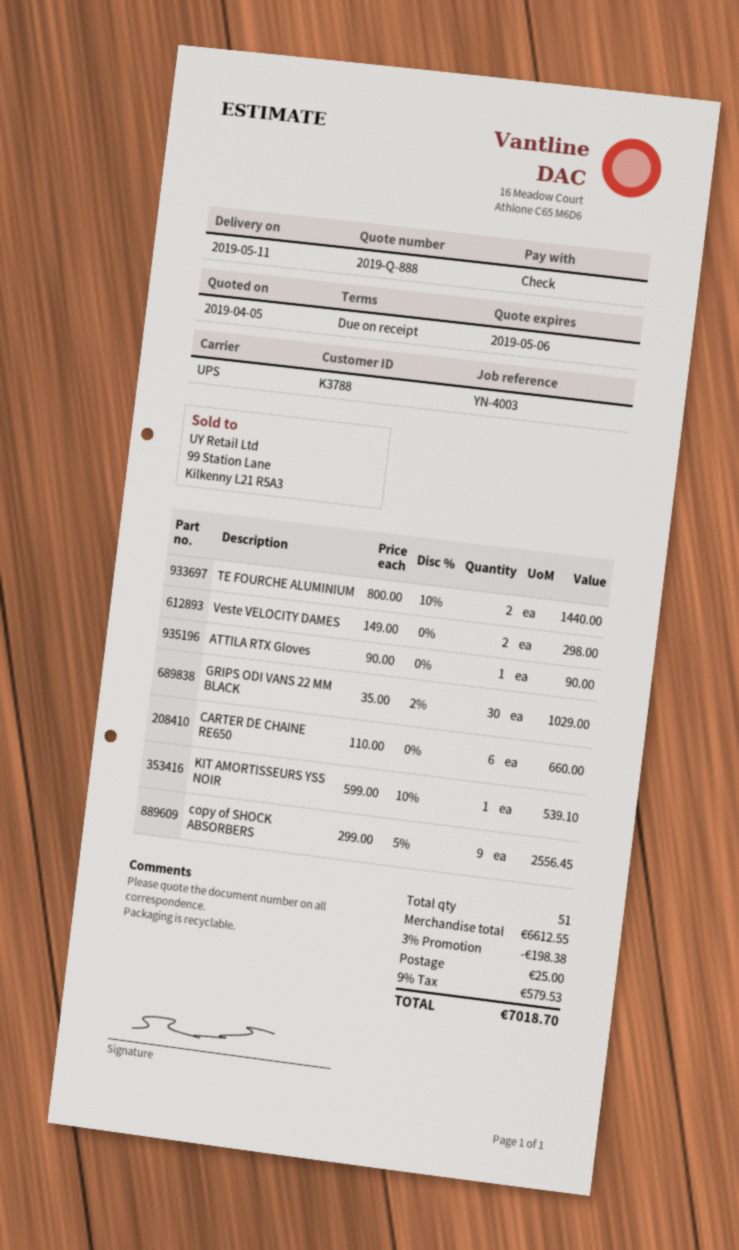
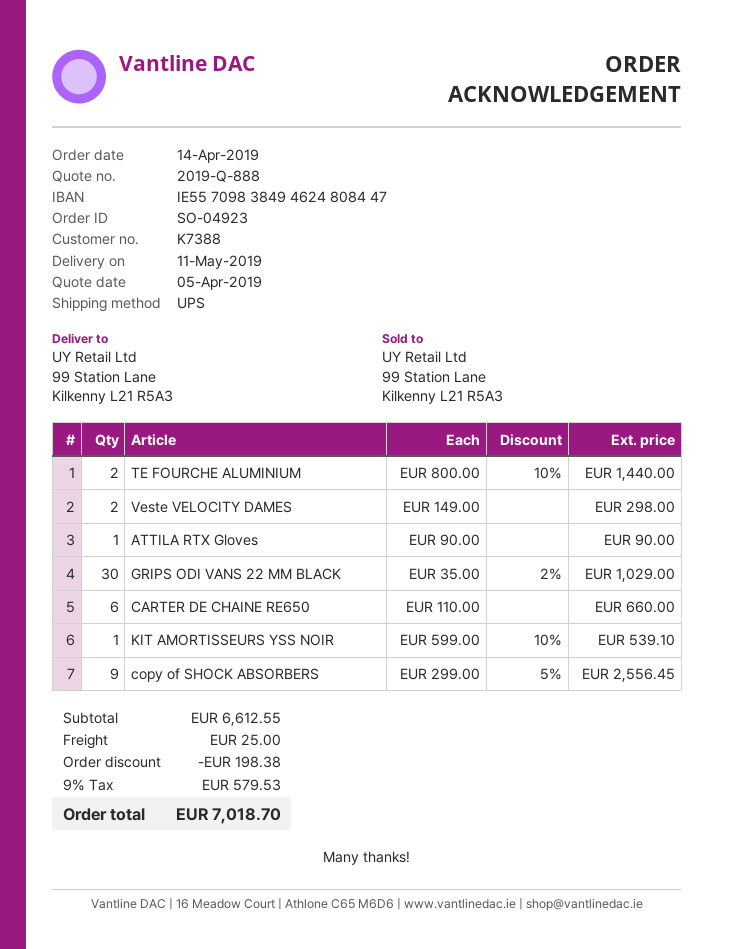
customer number: K3788 -> K7388

